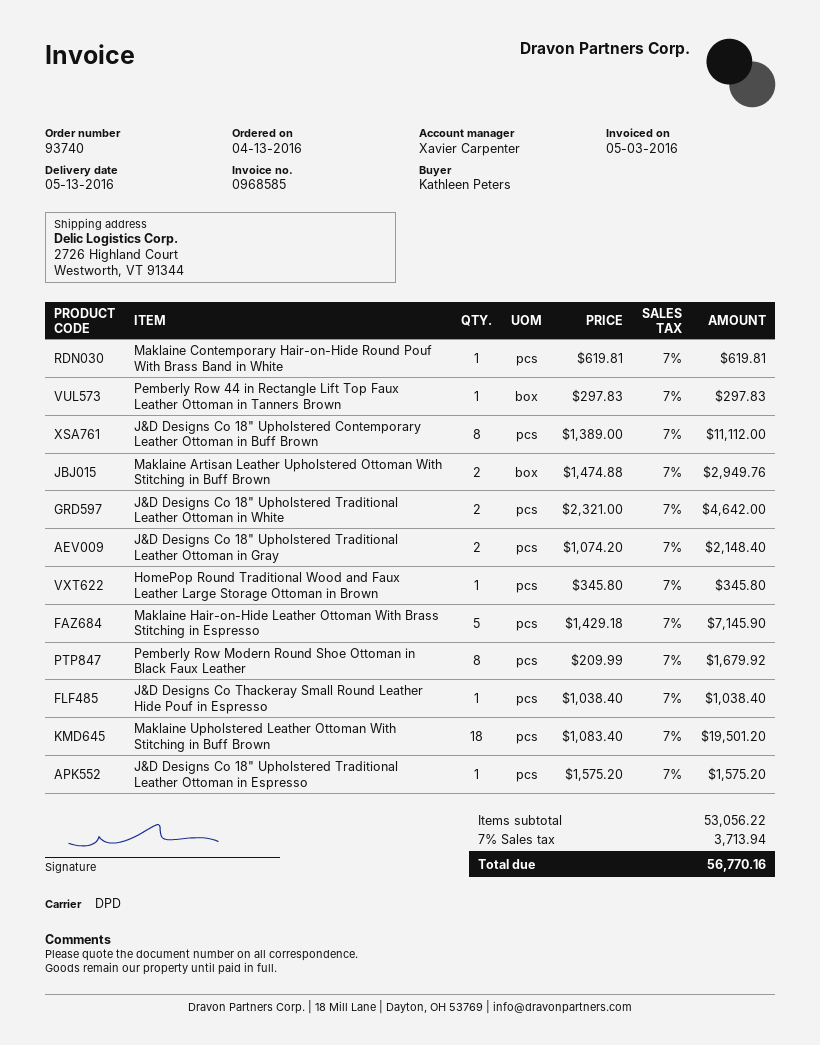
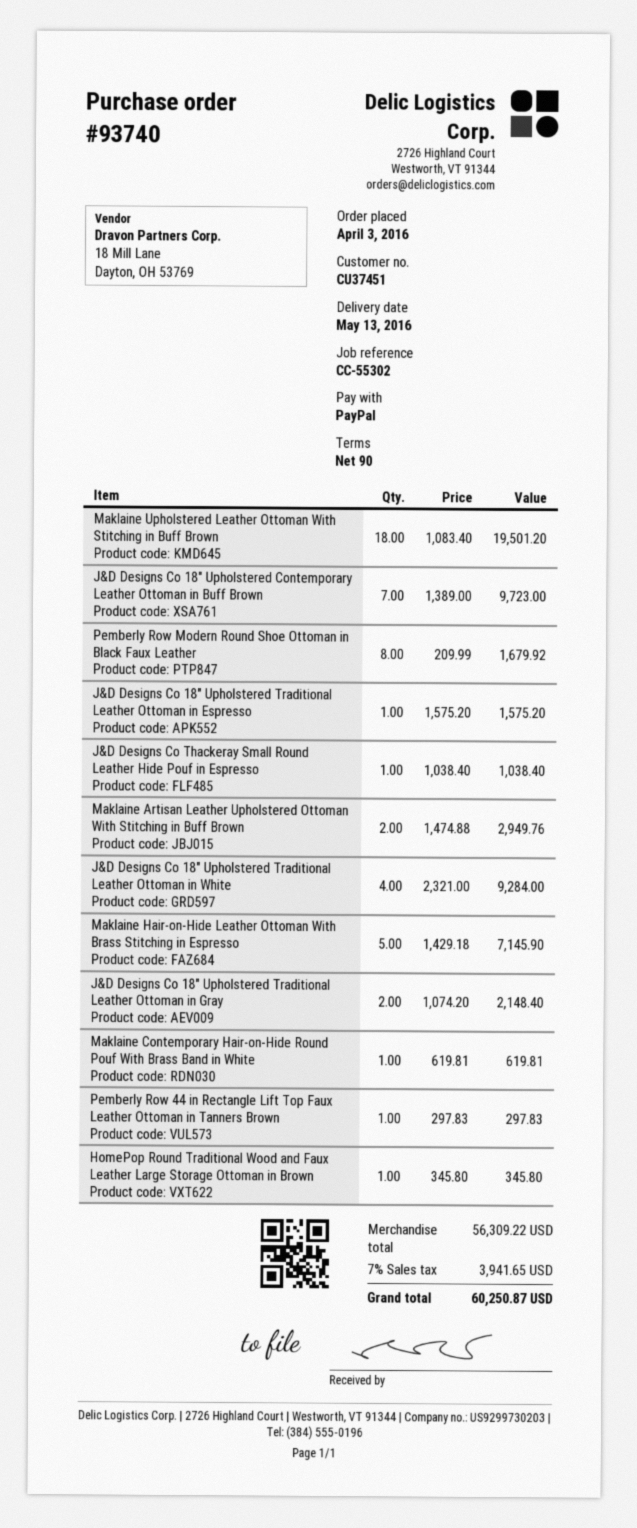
order date: 2016-04-13 -> 2016-04-03
J&D Designs Co 18" Upholstered Contemporary Leather Ottoman in Buff Brown: 8 x 1389.00 = 11112.00 -> 7 x 1389.00 = 9723.00
J&D Designs Co 18" Upholstered Traditional Leather Ottoman in White: 2 x 2321.00 = 4642.00 -> 4 x 2321.00 = 9284.00
subtotal: 53056.22 -> 56309.22
tax: 7% = 3713.94 -> 7% = 3941.65
total: 56770.16 -> 60250.87

